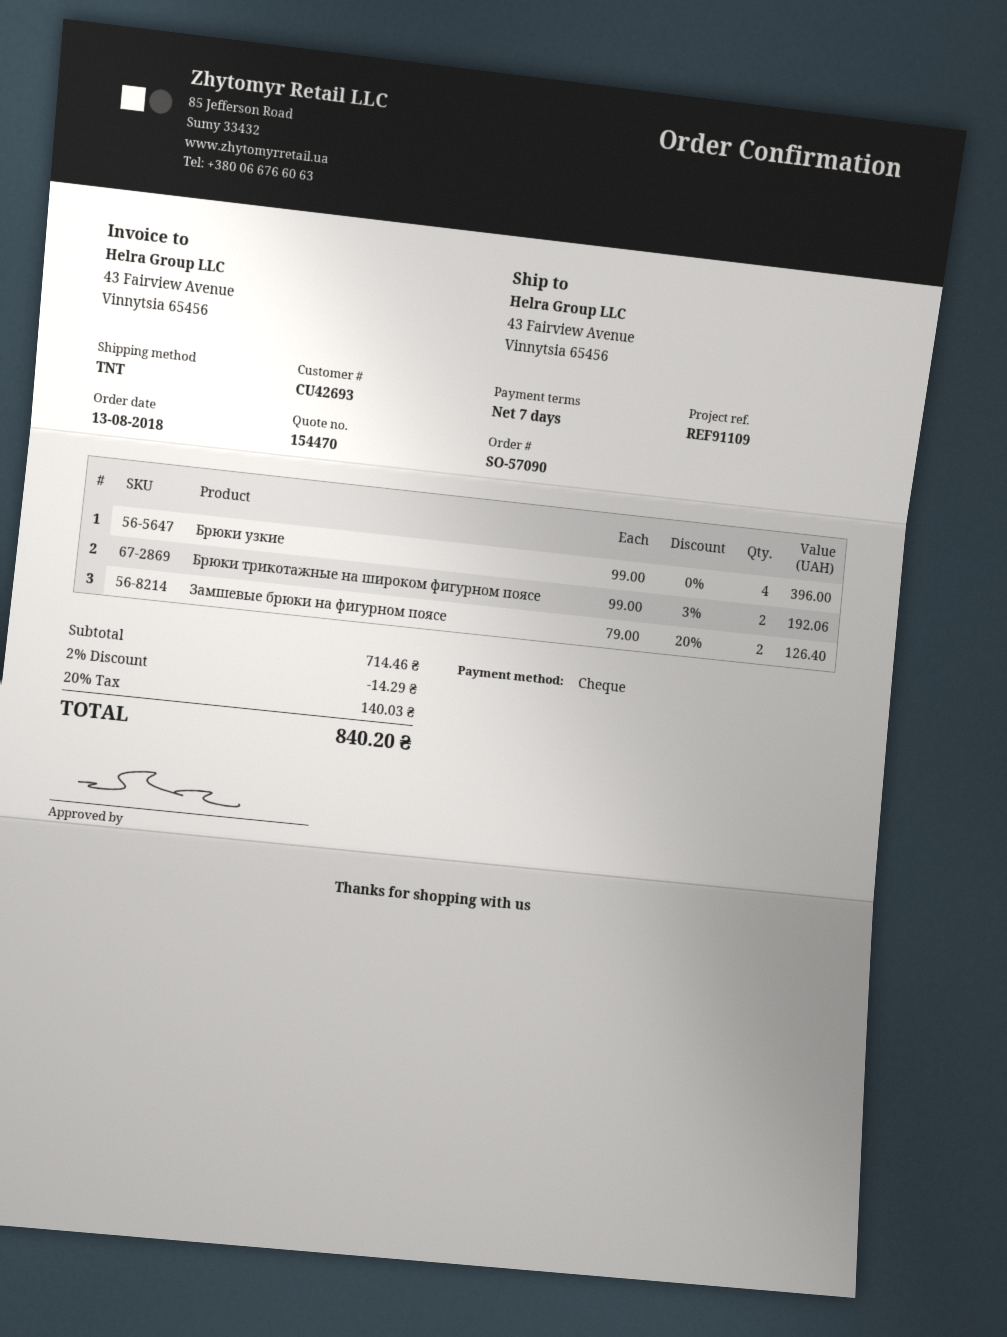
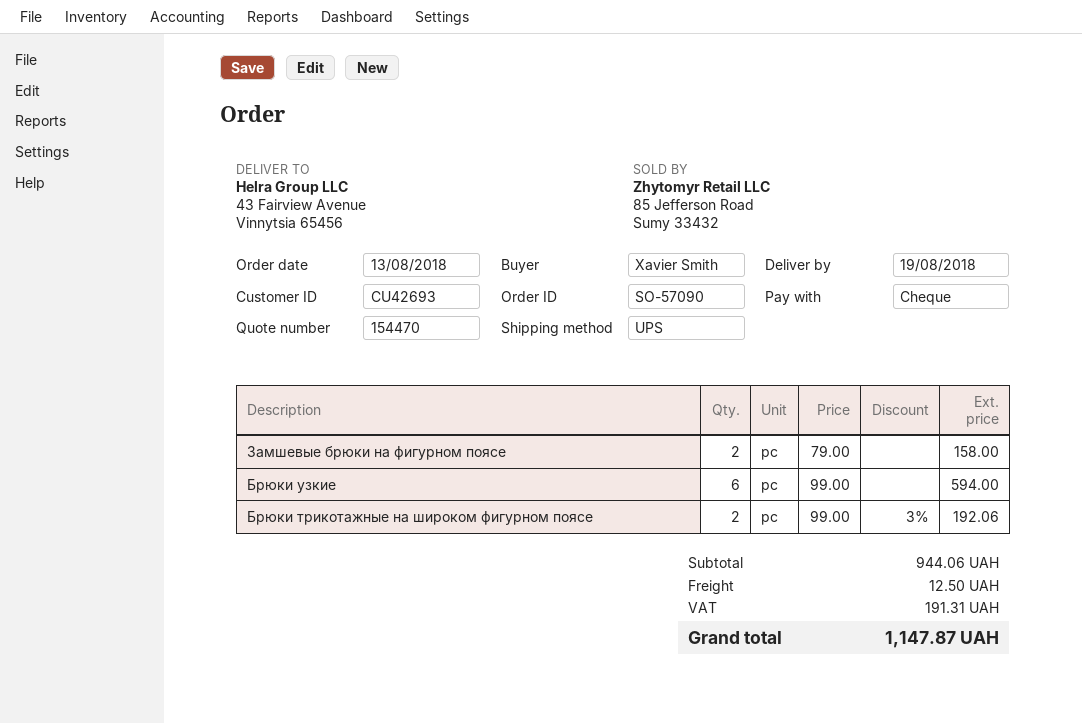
shipping method: TNT -> UPS
Брюки узкие: 4 x 99.00 = 396.00 -> 6 x 99.00 = 594.00
Замшевые брюки на фигурном поясе: 2 x 79.00 - 20% = 126.40 -> 2 x 79.00 = 158.00
subtotal: 714.46 -> 944.06
discount: 2% = 14.29 -> none
shipping: none -> 12.50
tax: 140.03 -> 191.31
total: 840.20 -> 1147.87

